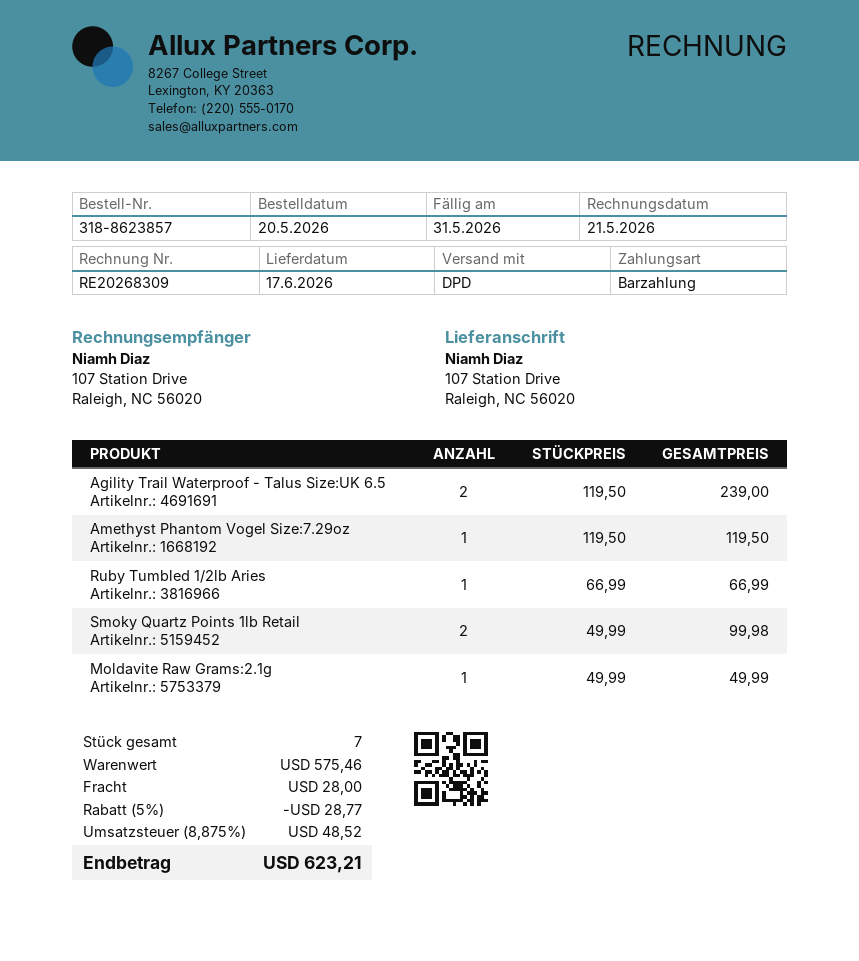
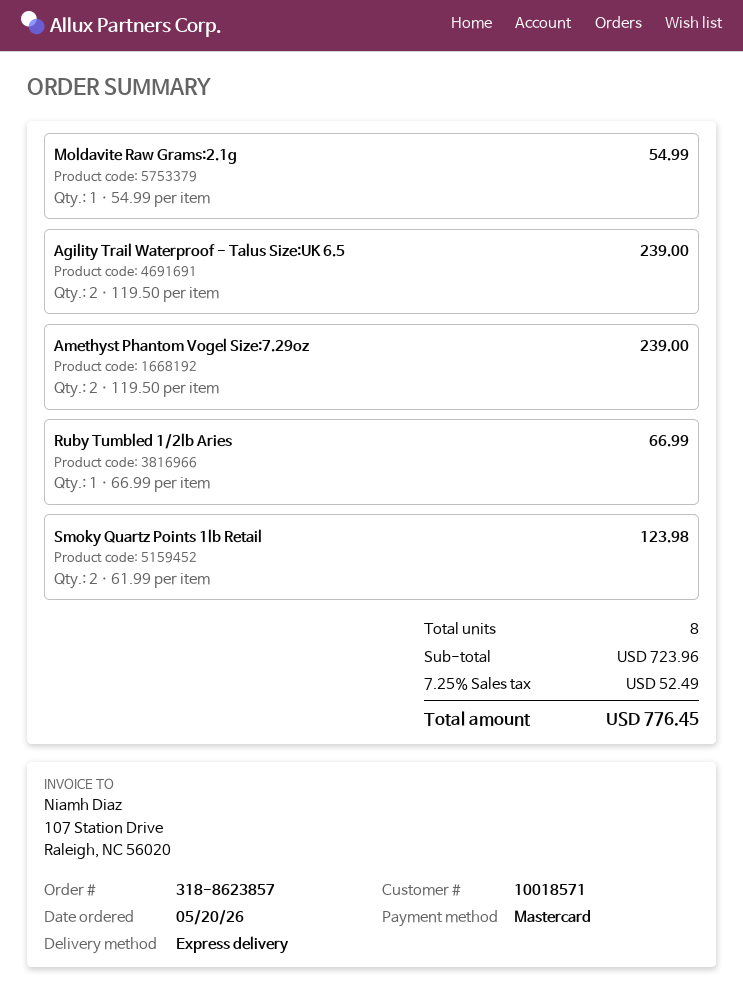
payment method: cash -> Mastercard
shipping method: DPD -> express
Amethyst Phantom Vogel Size:7.29oz: 1 x 119.50 = 119.50 -> 2 x 119.50 = 239.00
Smoky Quartz Points 1lb Retail: 2 x 49.99 = 99.98 -> 2 x 61.99 = 123.98
Moldavite Raw Grams:2.1g: 1 x 49.99 = 49.99 -> 1 x 54.99 = 54.99
total quantity: 7 -> 8
subtotal: 575.46 -> 723.96
discount: 5% = 28.77 -> none
shipping: 28.00 -> none
tax: 8.875% = 48.52 -> 7.25% = 52.49
total: 623.21 -> 776.45

